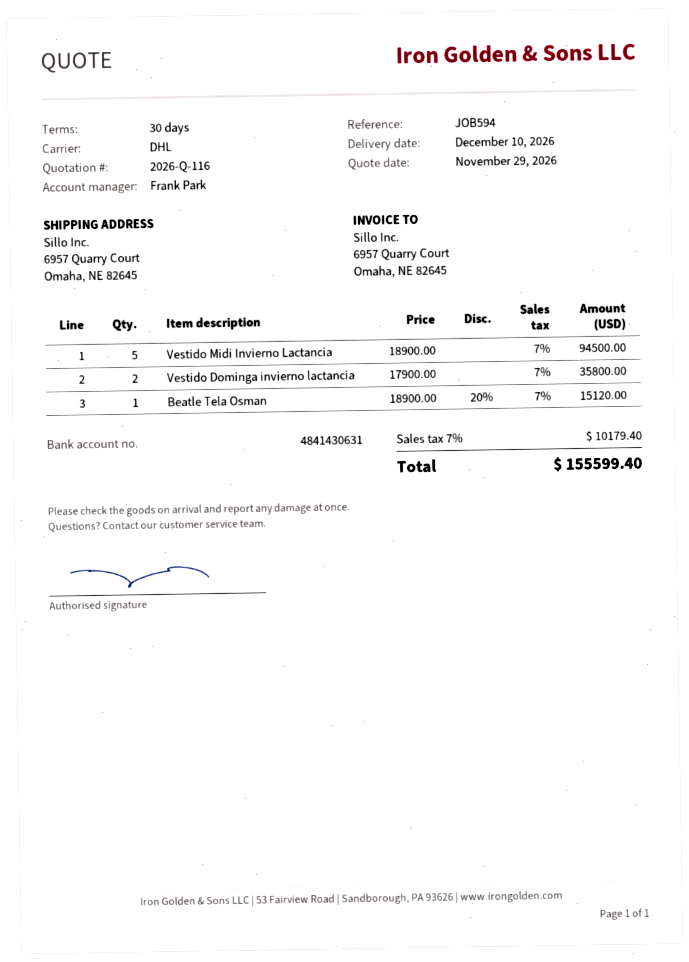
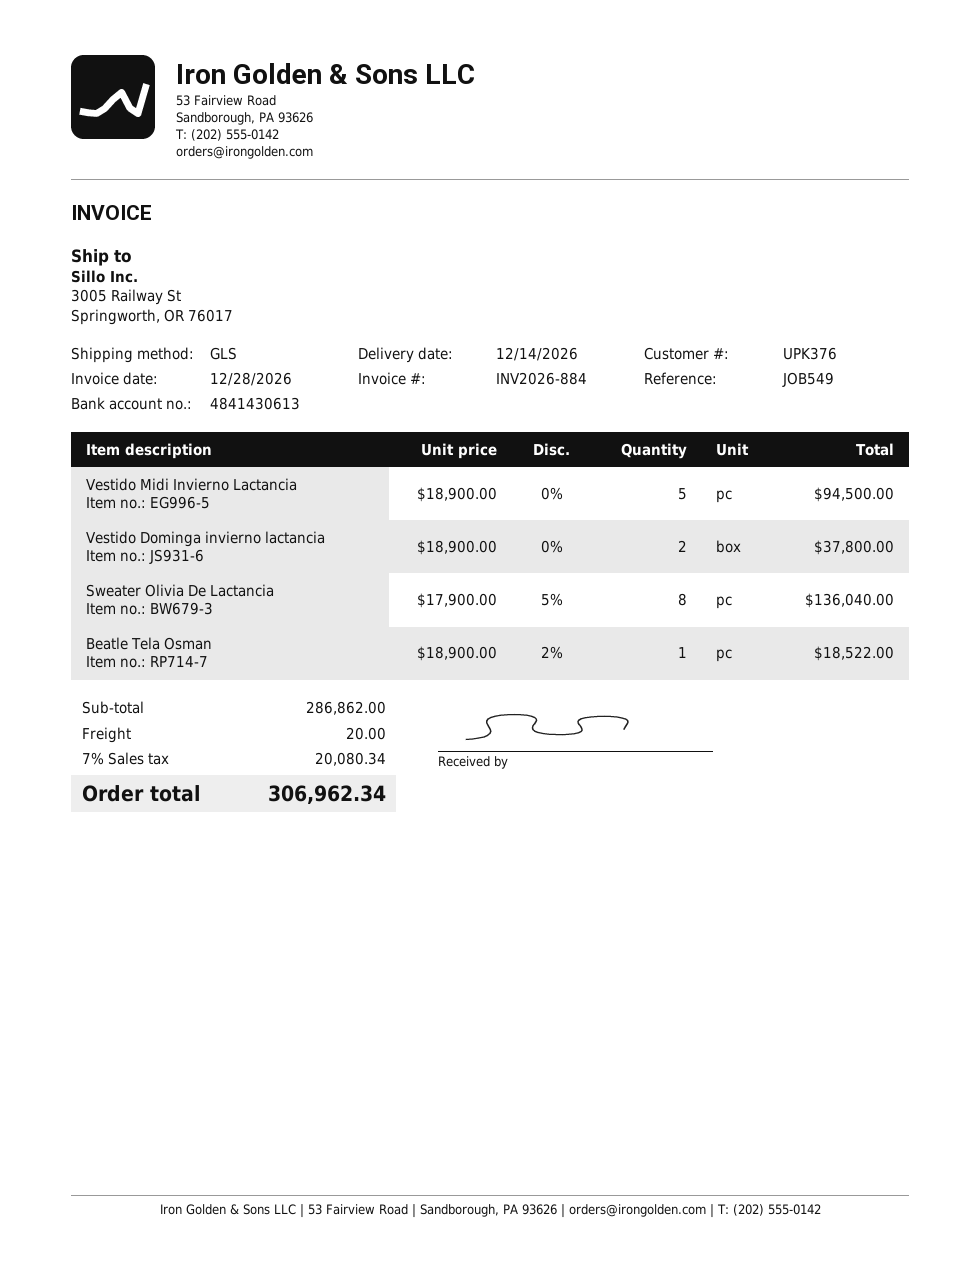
delivery date: 2026-12-10 -> 2026-12-14
reference: JOB594 -> JOB549
bank account: 4841430631 -> 4841430613
shipping method: DHL -> GLS
ship to: 6957 Quarry Court, Omaha, NE 82645 -> 3005 Railway St, Springworth, OR 76017
Vestido Dominga invierno lactancia: 2 x 17900.00 = 35800.00 -> 2 x 18900.00 = 37800.00
Beatle Tela Osman: 1 x 18900.00 - 20% = 15120.00 -> 1 x 18900.00 - 2% = 18522.00
Sweater Olivia De Lactancia: none -> 8 x 17900.00 - 5% = 136040.00
shipping: none -> 20.00
tax: 7% = 10179.40 -> 7% = 20080.34
total: 155599.40 -> 306962.34

